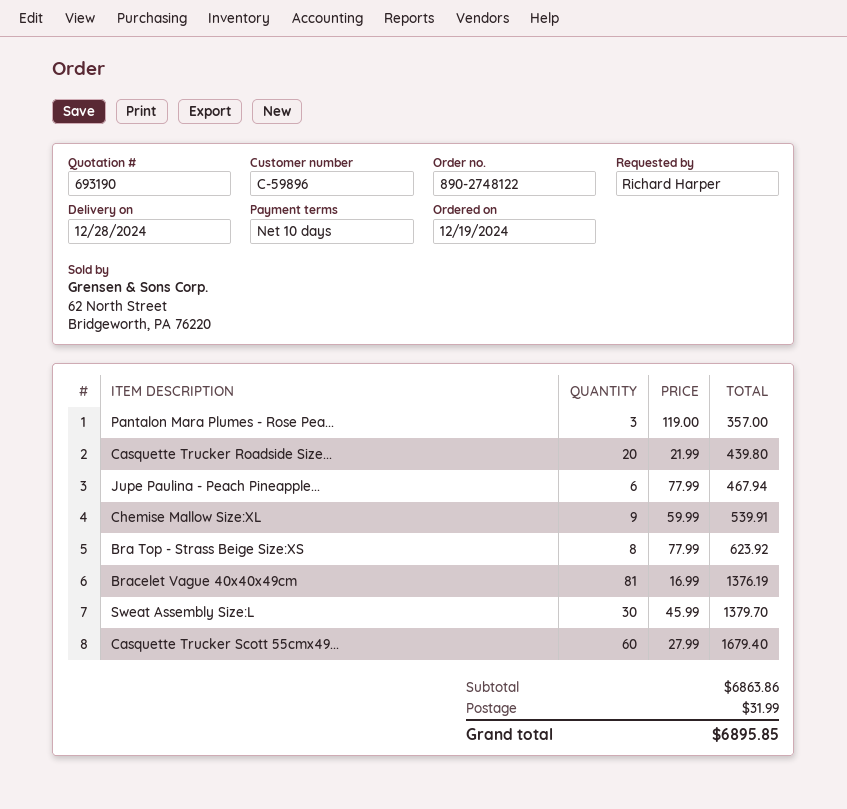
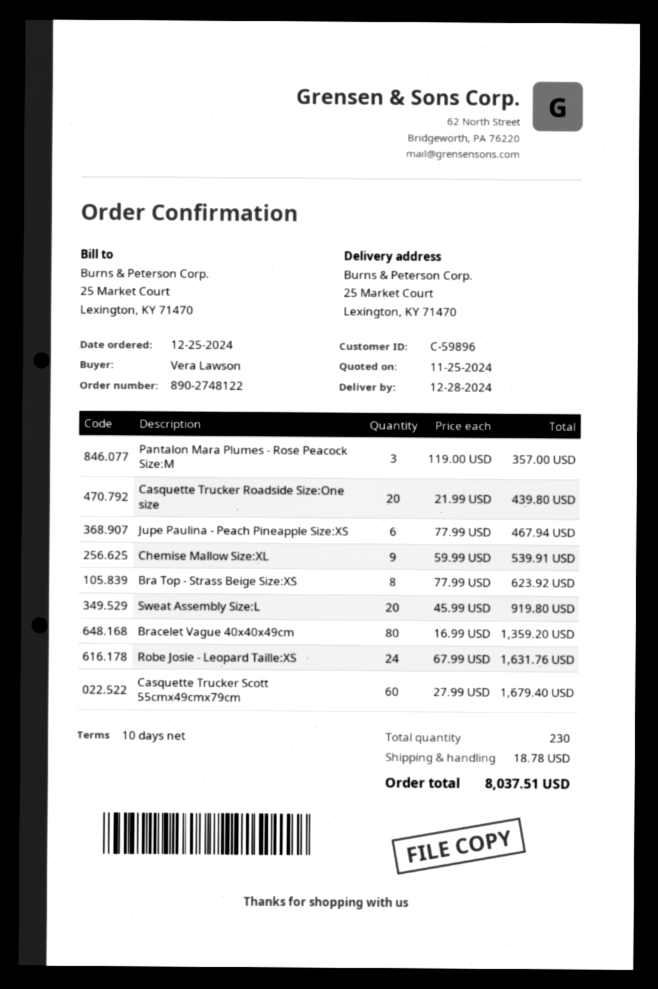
order date: 2024-12-19 -> 2024-12-25
ordered by: Richard Harper -> Vera Lawson
Bracelet Vague 40x40x49cm: 81 x 16.99 = 1376.19 -> 80 x 16.99 = 1359.20
Sweat Assembly Size:L: 30 x 45.99 = 1379.70 -> 20 x 45.99 = 919.80
Robe Josie - Leopard Taille:XS: none -> 24 x 67.99 = 1631.76
shipping: 31.99 -> 18.78
total: 6895.85 -> 8037.51

